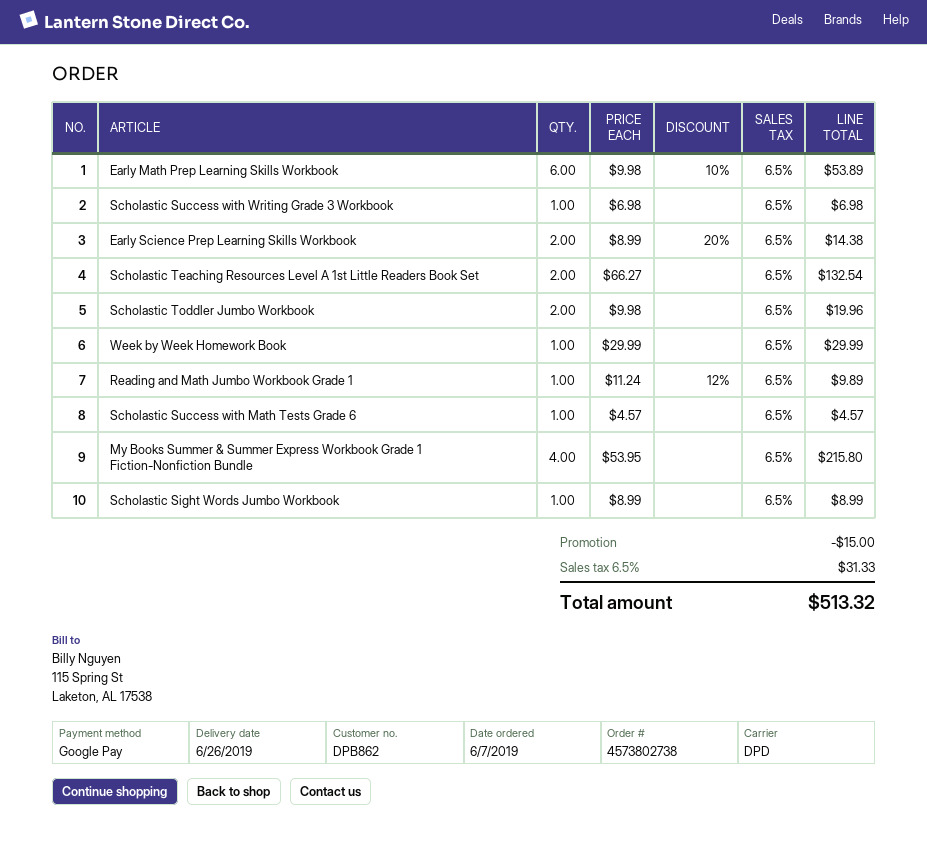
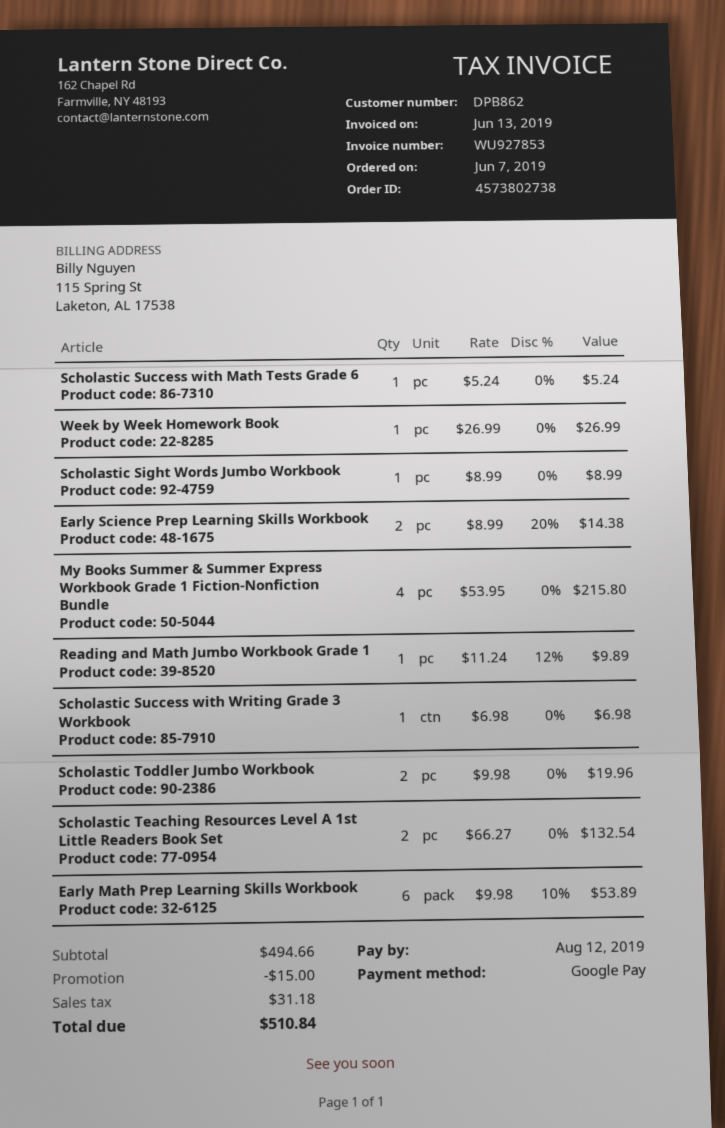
Week by Week Homework Book: 1 x 29.99 = 29.99 -> 1 x 26.99 = 26.99
Scholastic Success with Math Tests Grade 6: 1 x 4.57 = 4.57 -> 1 x 5.24 = 5.24
tax: 31.33 -> 31.18
total: 513.32 -> 510.84

